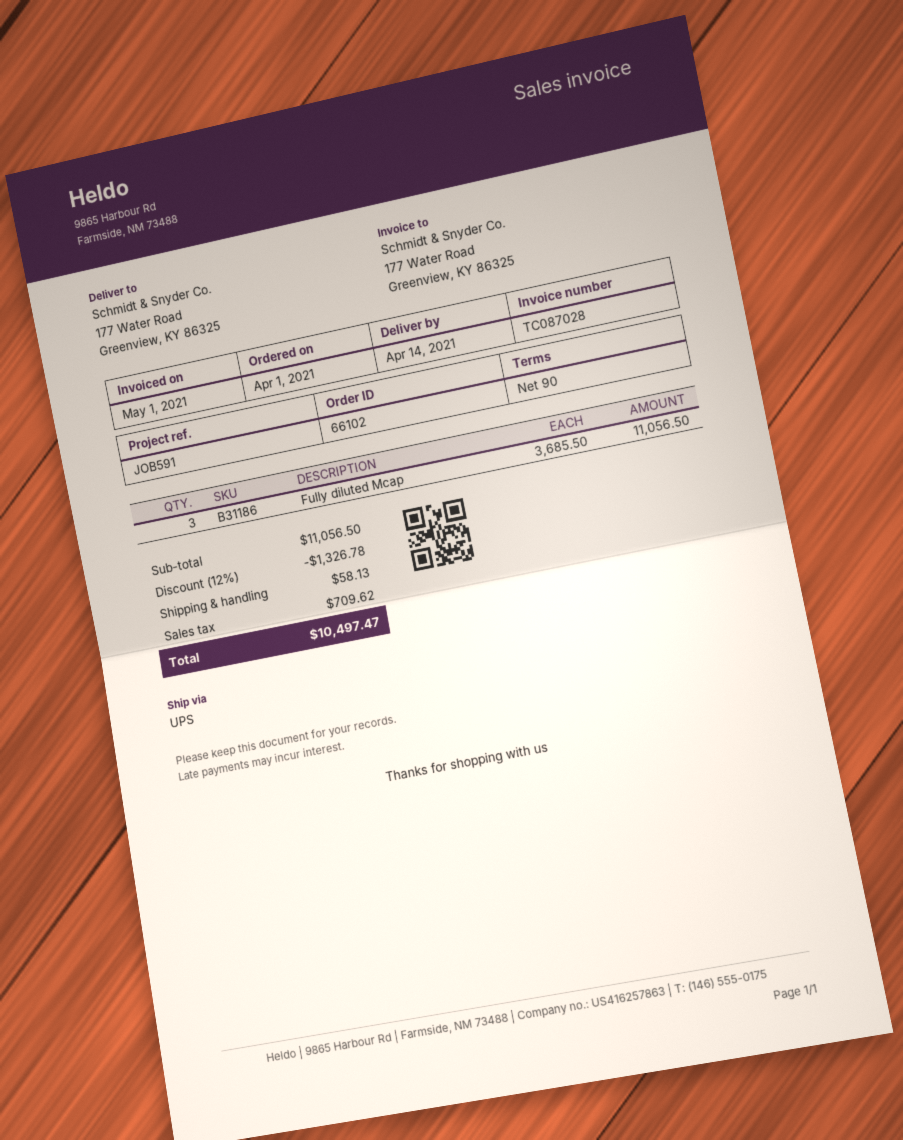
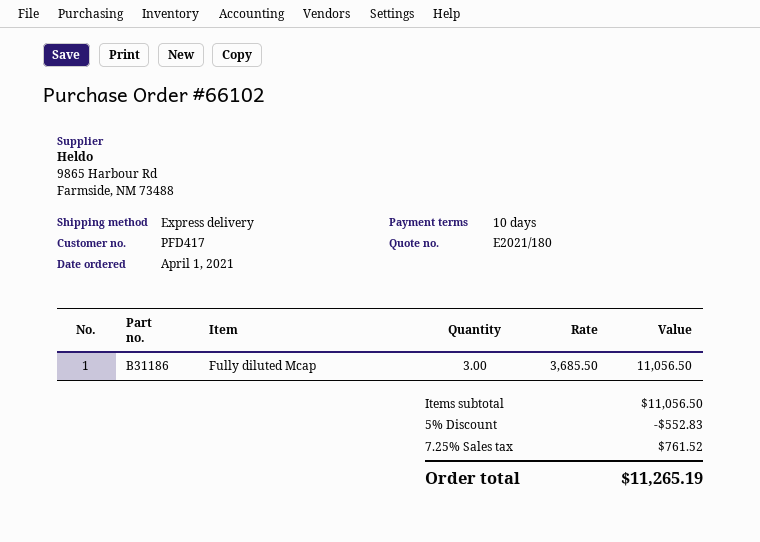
payment terms: 90 days -> 10 days
shipping method: UPS -> express
discount: 12% = 1326.78 -> 5% = 552.83
shipping: 58.13 -> none
tax: 709.62 -> 761.52
total: 10497.47 -> 11265.19

